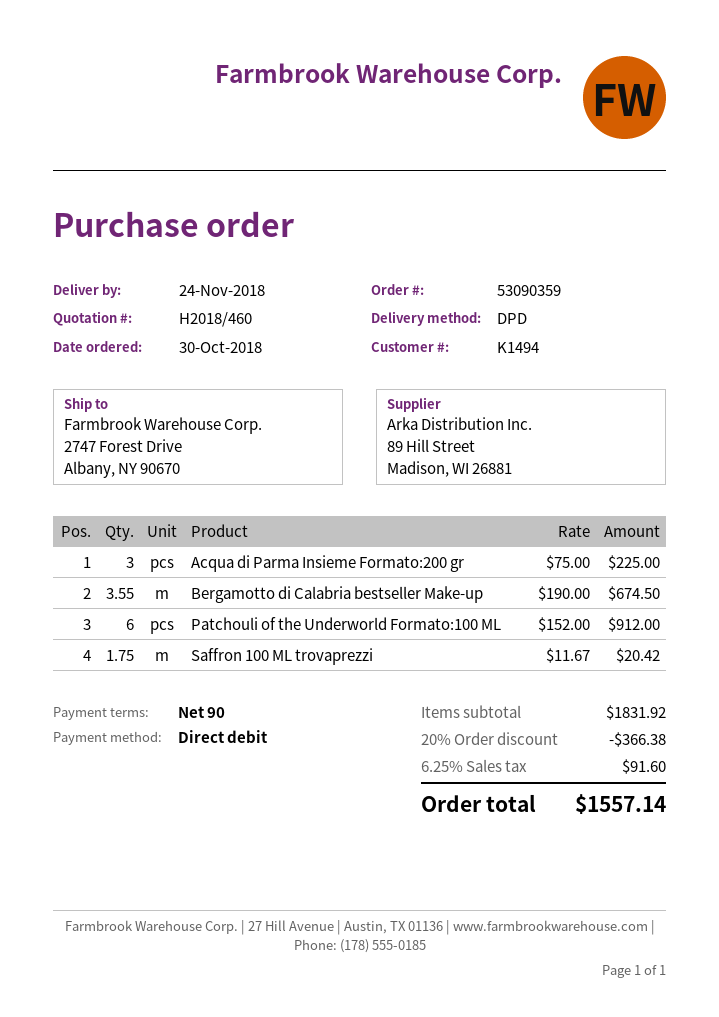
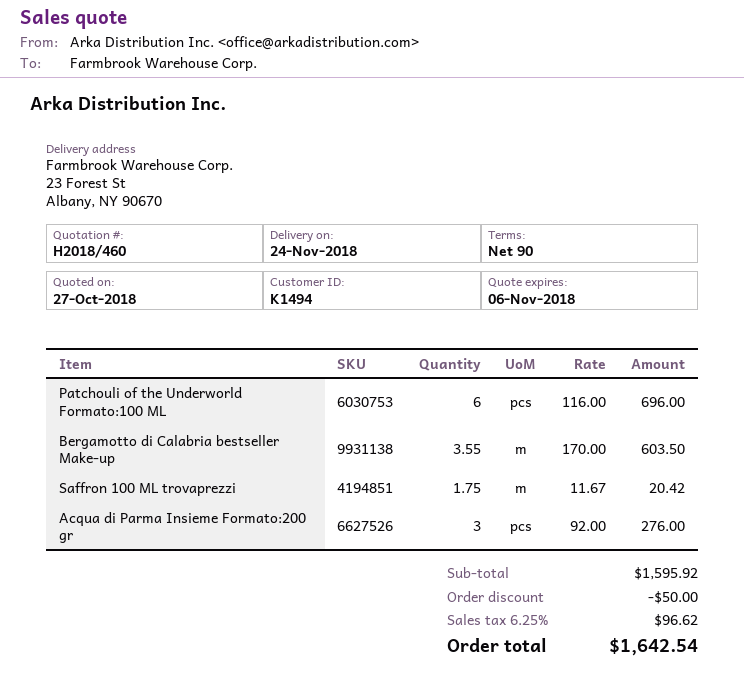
ship to: 2747 Forest Drive, Albany, NY 90670 -> 23 Forest St, Albany, NY 90670
Acqua di Parma Insieme Formato:200 gr: 3 x 75.00 = 225.00 -> 3 x 92.00 = 276.00
Bergamotto di Calabria bestseller Make-up: 3.55 x 190.00 = 674.50 -> 3.55 x 170.00 = 603.50
Patchouli of the Underworld Formato:100 ML: 6 x 152.00 = 912.00 -> 6 x 116.00 = 696.00
subtotal: 1831.92 -> 1595.92
discount: 366.38 -> 50.00
tax: 6.25% = 91.60 -> 6.25% = 96.62
total: 1557.14 -> 1642.54

